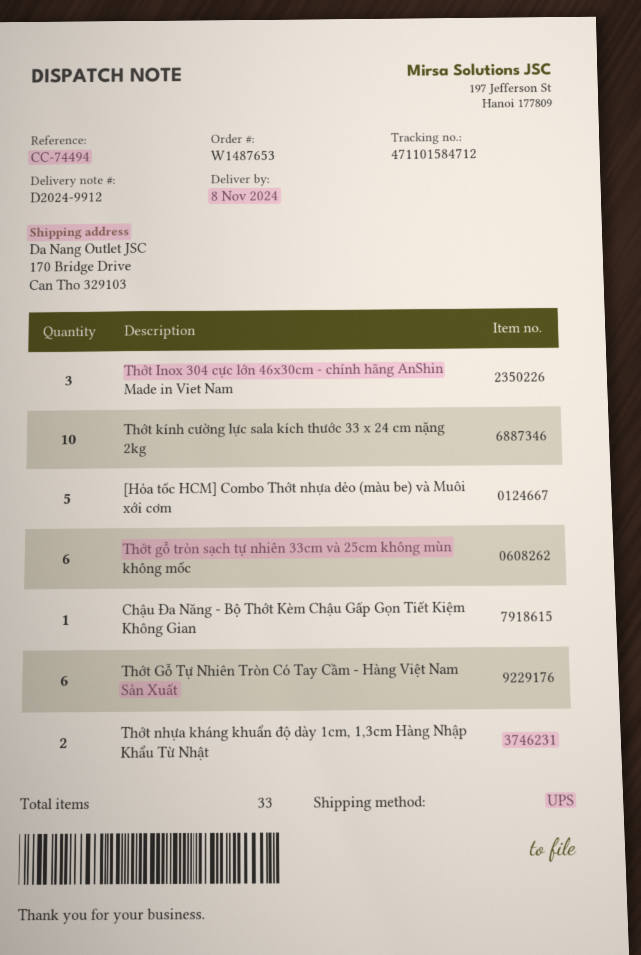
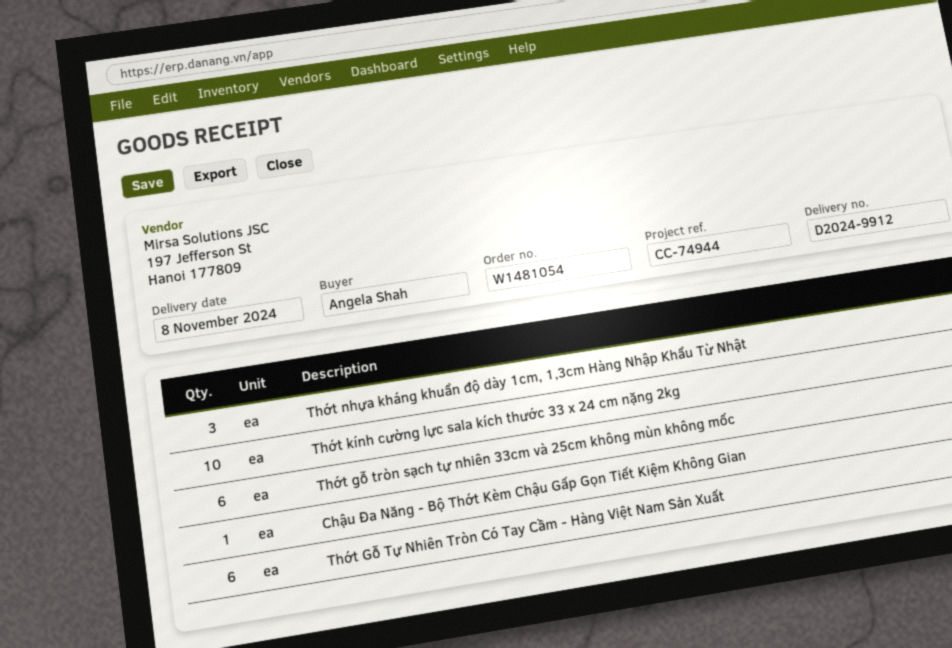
order number: W1487653 -> W1481054
reference: CC-74494 -> CC-74944
Thớt Inox 304 cực lớn 46x30cm - chính hãng AnShin Made in Viet Nam: 3 -> none
[Hỏa tốc HCM] Combo Thớt nhựa dẻo (màu be) và Muôi xới cơm: 5 -> none
Thớt nhựa kháng khuẩn độ dày 1cm, 1,3cm Hàng Nhập Khẩu Từ Nhật: 2 -> 3

